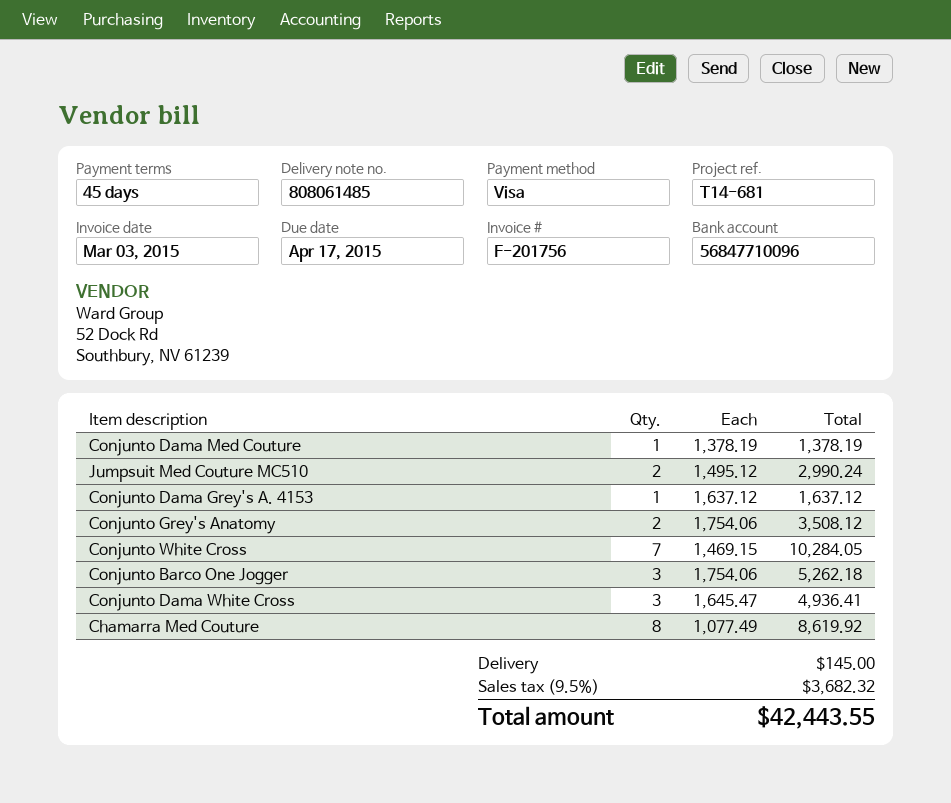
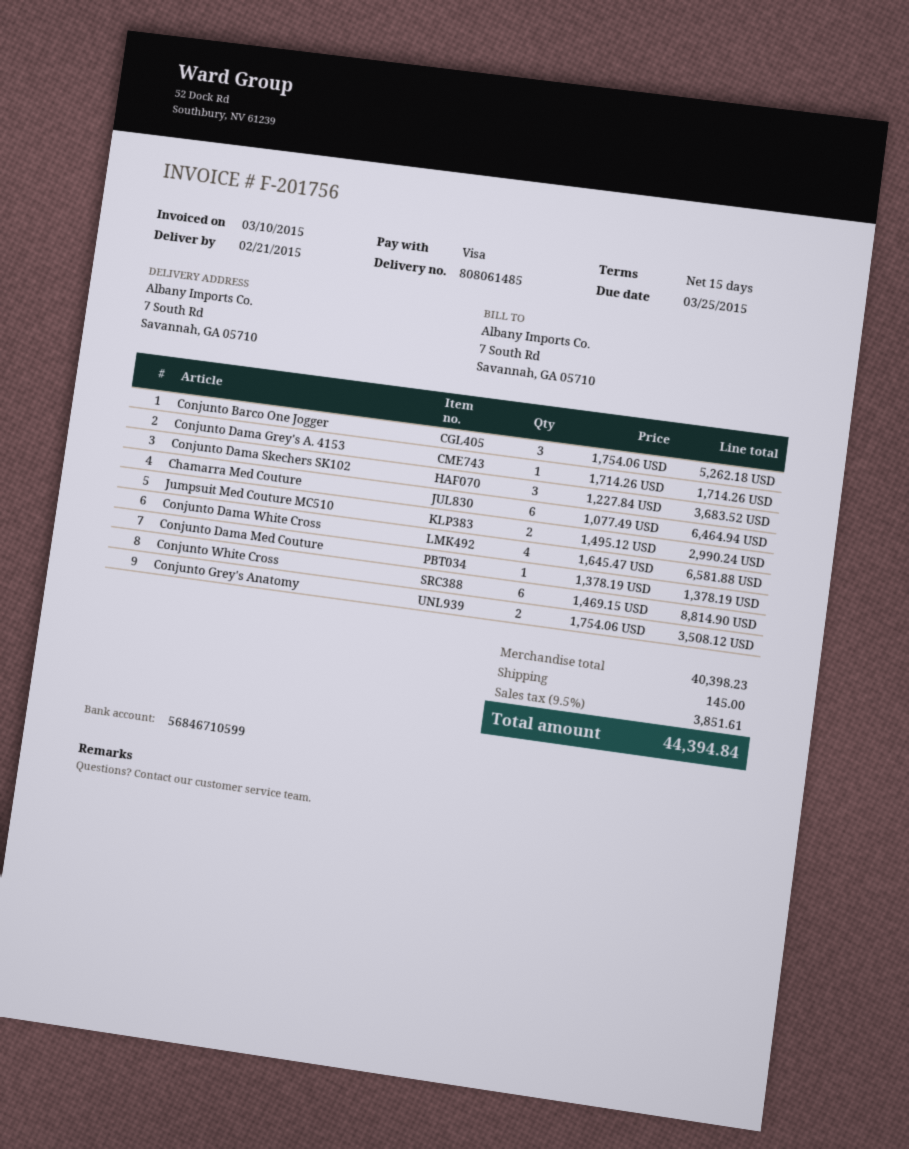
invoice date: 2015-03-03 -> 2015-03-10
payment terms: 45 days -> 15 days
due date: 2015-04-17 -> 2015-03-25
bank account: 56847710096 -> 56846710599
Conjunto Dama Grey's A. 4153: 1 x 1637.12 = 1637.12 -> 1 x 1714.26 = 1714.26
Conjunto White Cross: 7 x 1469.15 = 10284.05 -> 6 x 1469.15 = 8814.90
Conjunto Dama White Cross: 3 x 1645.47 = 4936.41 -> 4 x 1645.47 = 6581.88
Chamarra Med Couture: 8 x 1077.49 = 8619.92 -> 6 x 1077.49 = 6464.94
Conjunto Dama Skechers SK102: none -> 3 x 1227.84 = 3683.52
tax: 9.5% = 3682.32 -> 9.5% = 3851.61
total: 42443.55 -> 44394.84

